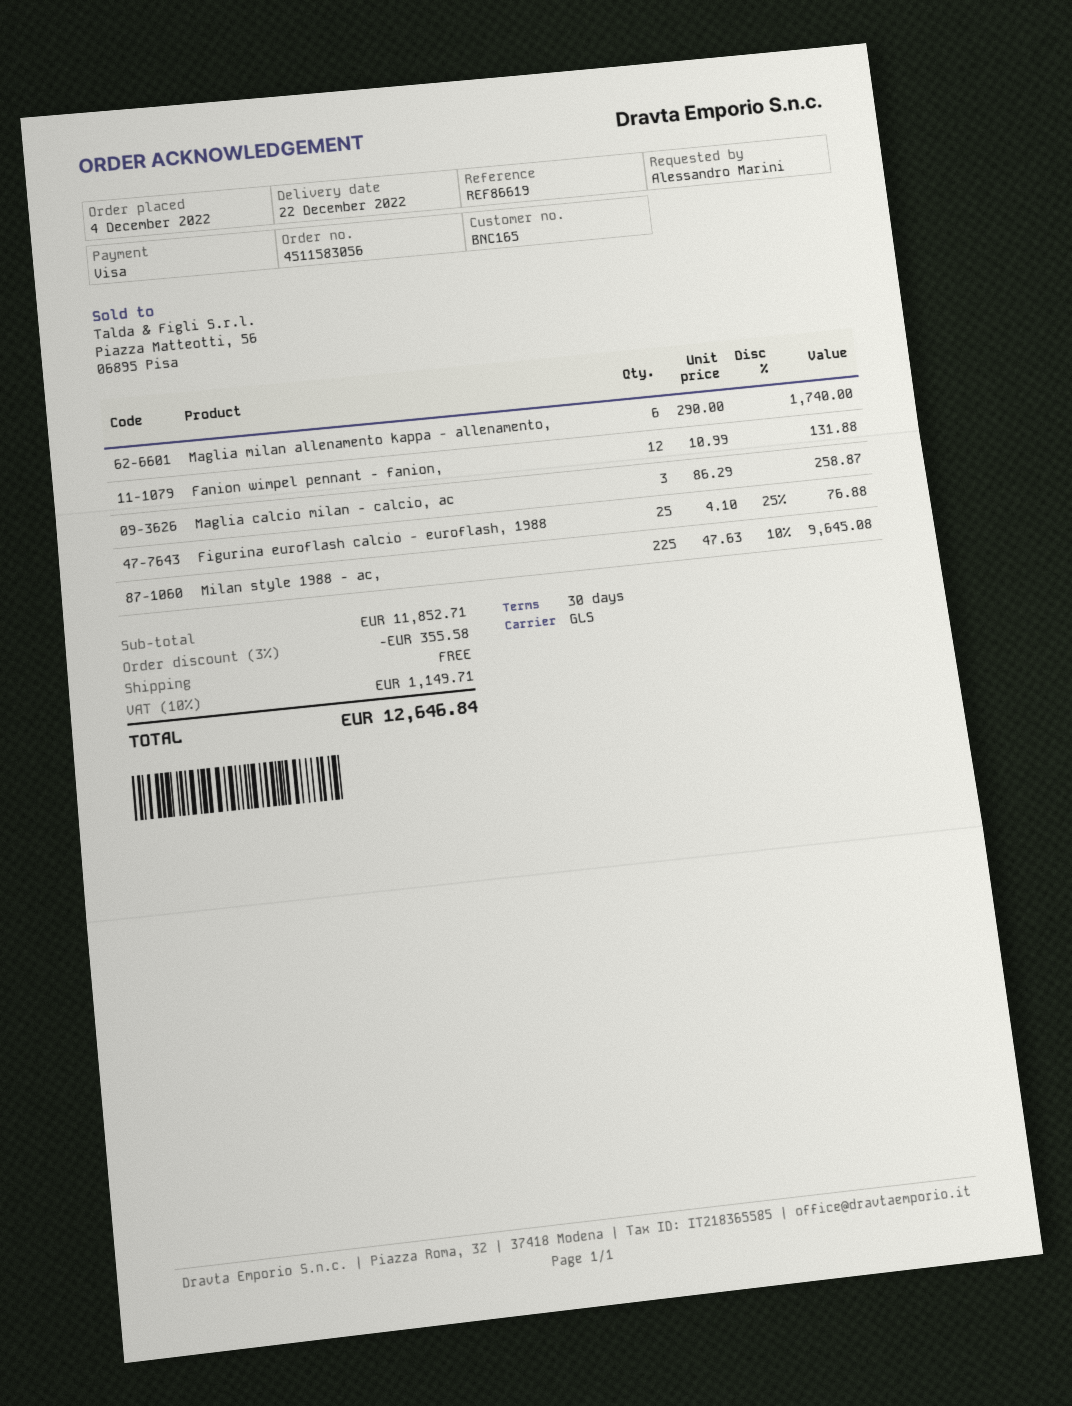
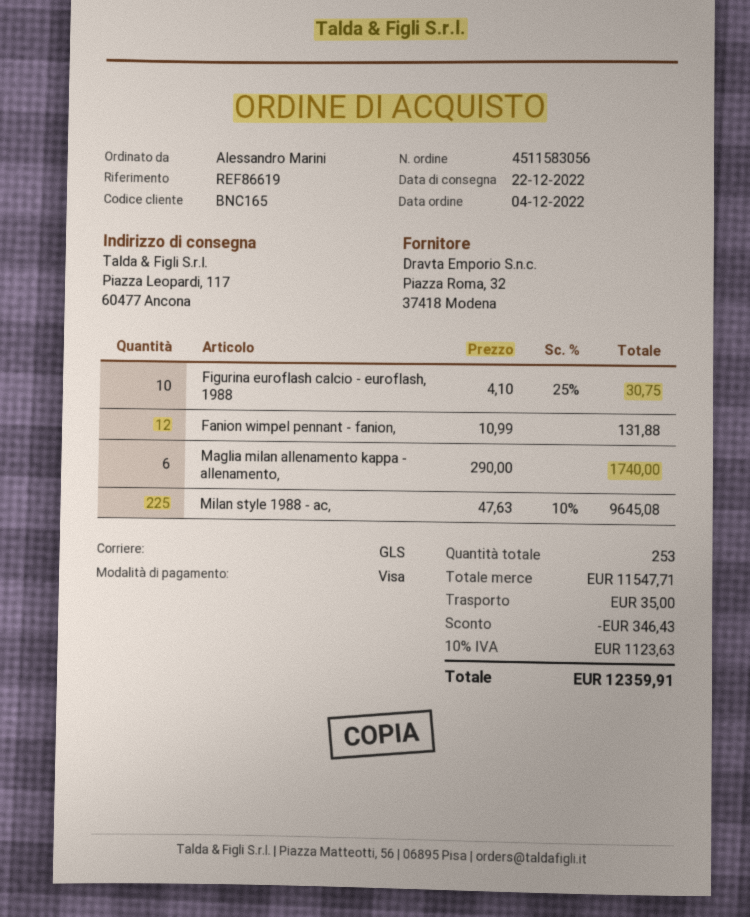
Maglia calcio milan - calcio, ac: 3 x 86.29 = 258.87 -> none
Figurina euroflash calcio - euroflash, 1988: 25 x 4.10 - 25% = 76.88 -> 10 x 4.10 - 25% = 30.75
subtotal: 11852.71 -> 11547.71
discount: 355.58 -> 346.43
shipping: 0.00 -> 35.00
tax: 10% = 1149.71 -> 10% = 1123.63
total: 12646.84 -> 12359.91

